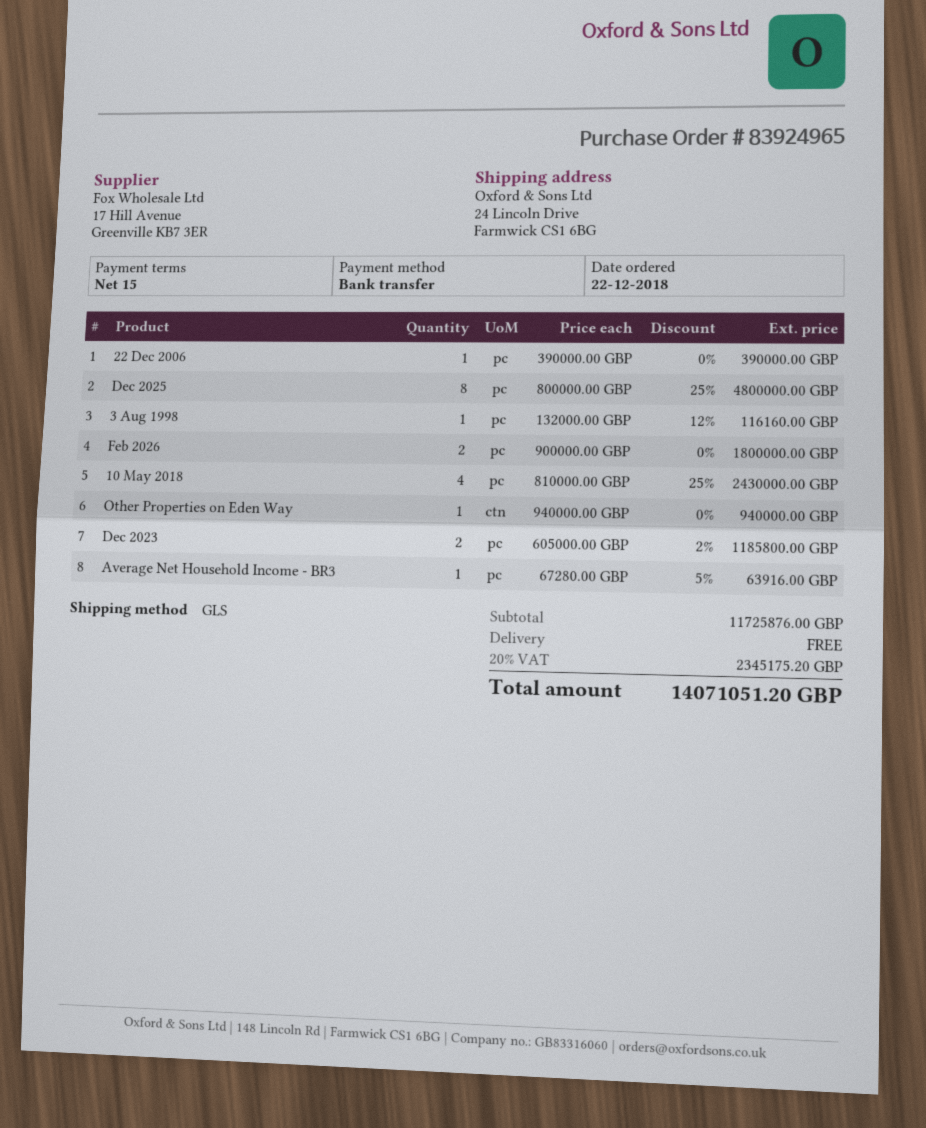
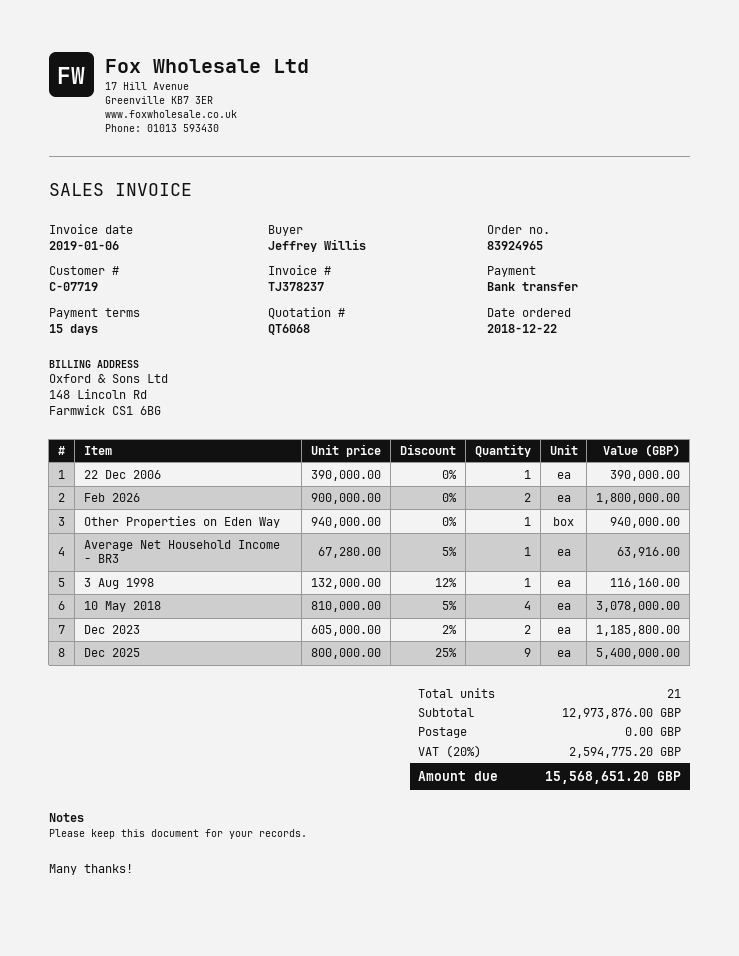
Dec 2025: 8 x 800000.00 - 25% = 4800000.00 -> 9 x 800000.00 - 25% = 5400000.00
10 May 2018: 4 x 810000.00 - 25% = 2430000.00 -> 4 x 810000.00 - 5% = 3078000.00
subtotal: 11725876.00 -> 12973876.00
tax: 20% = 2345175.20 -> 20% = 2594775.20
total: 14071051.20 -> 15568651.20

